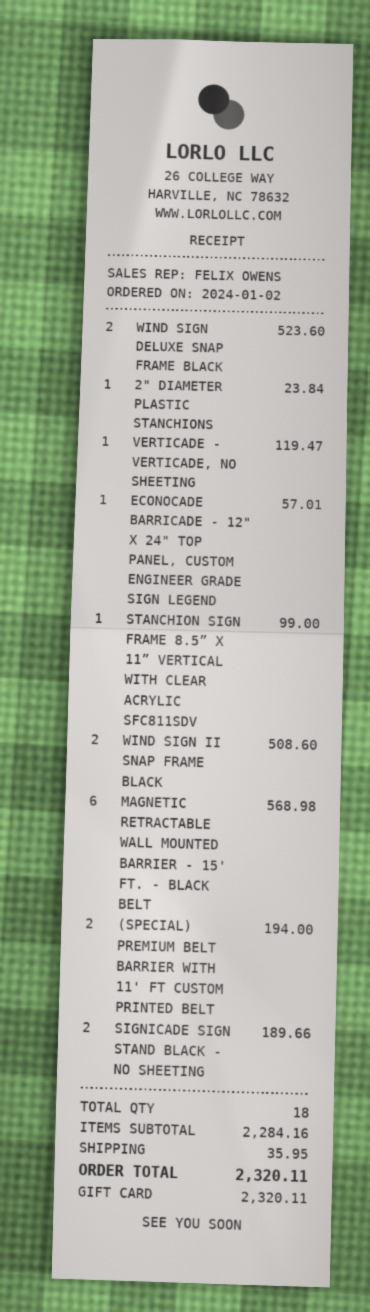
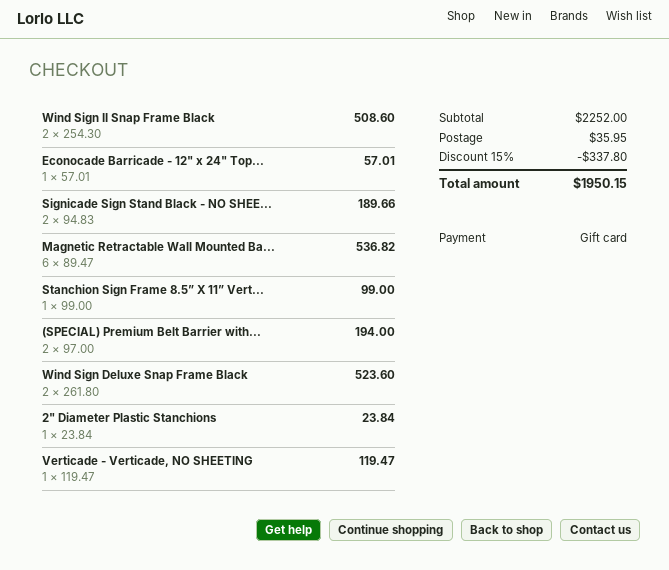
MAGNETIC RETRACTABLE WALL MOUNTED BARRIER - 15' FT. - BLACK BELT: 6 for 568.98 -> 6 for 536.82
subtotal: 2284.16 -> 2252.00
discount: none -> 15% = 337.80
total: 2320.11 -> 1950.15

